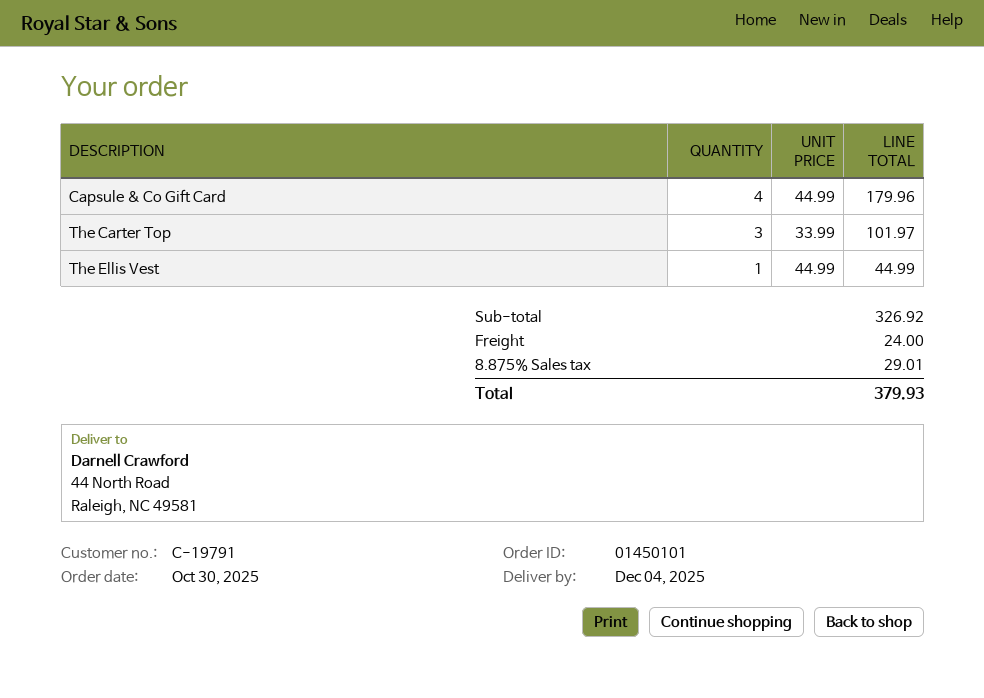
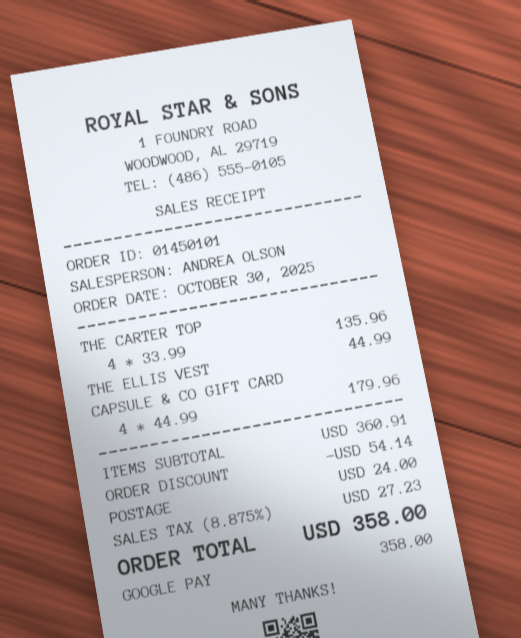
The Carter Top: 3 x 33.99 = 101.97 -> 4 x 33.99 = 135.96
subtotal: 326.92 -> 360.91
discount: none -> 54.14
tax: 8.875% = 29.01 -> 8.875% = 27.23
total: 379.93 -> 358.00

